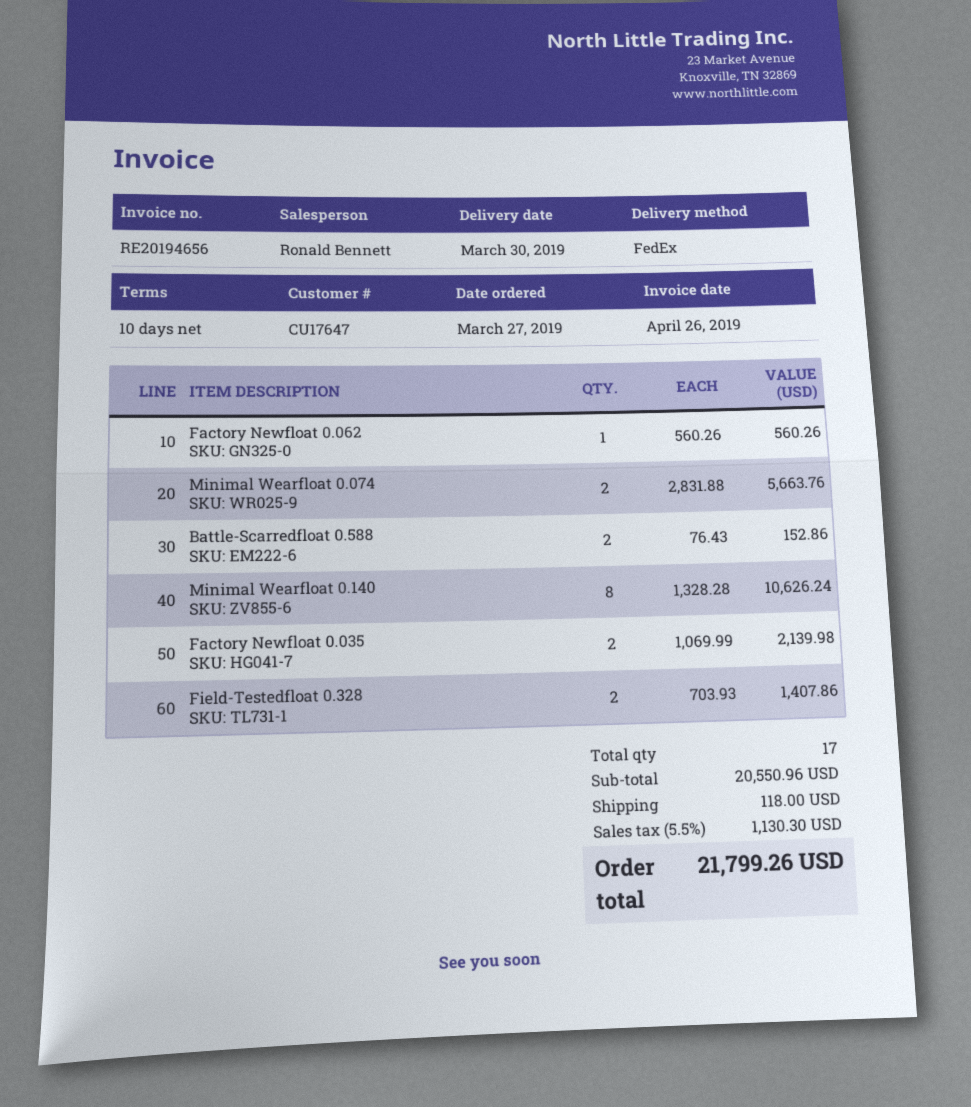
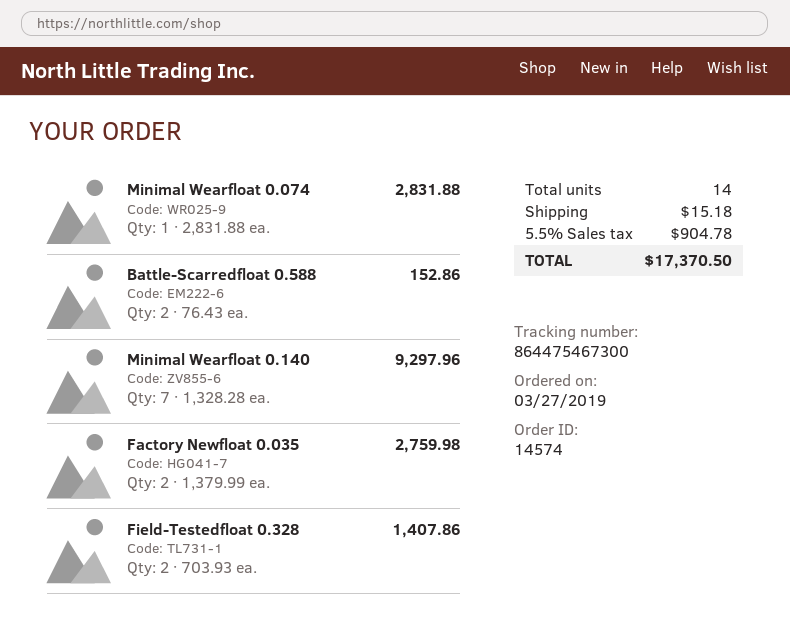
Factory Newfloat 0.062: 1 x 560.26 = 560.26 -> none
Minimal Wearfloat 0.074: 2 x 2831.88 = 5663.76 -> 1 x 2831.88 = 2831.88
Minimal Wearfloat 0.140: 8 x 1328.28 = 10626.24 -> 7 x 1328.28 = 9297.96
Factory Newfloat 0.035: 2 x 1069.99 = 2139.98 -> 2 x 1379.99 = 2759.98
total quantity: 17 -> 14
shipping: 118.00 -> 15.18
tax: 5.5% = 1130.30 -> 5.5% = 904.78
total: 21799.26 -> 17370.50

